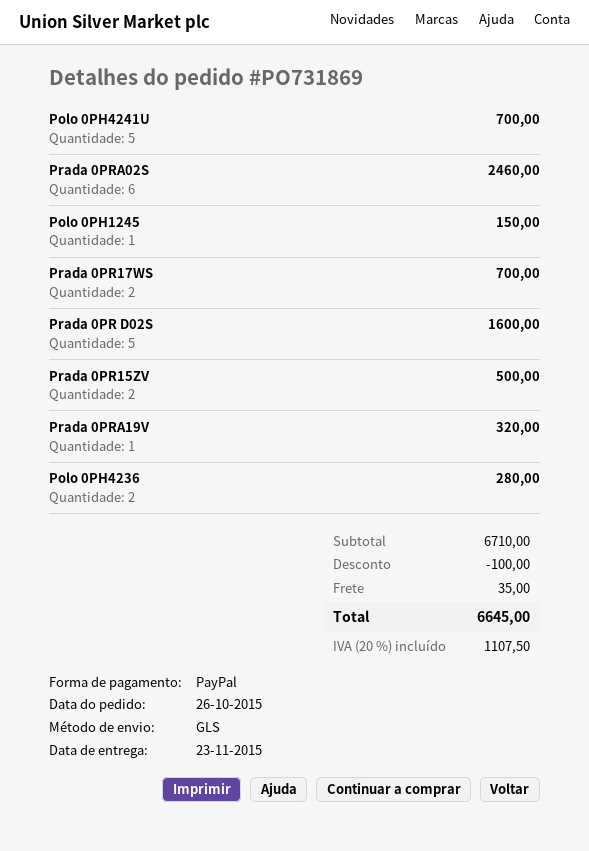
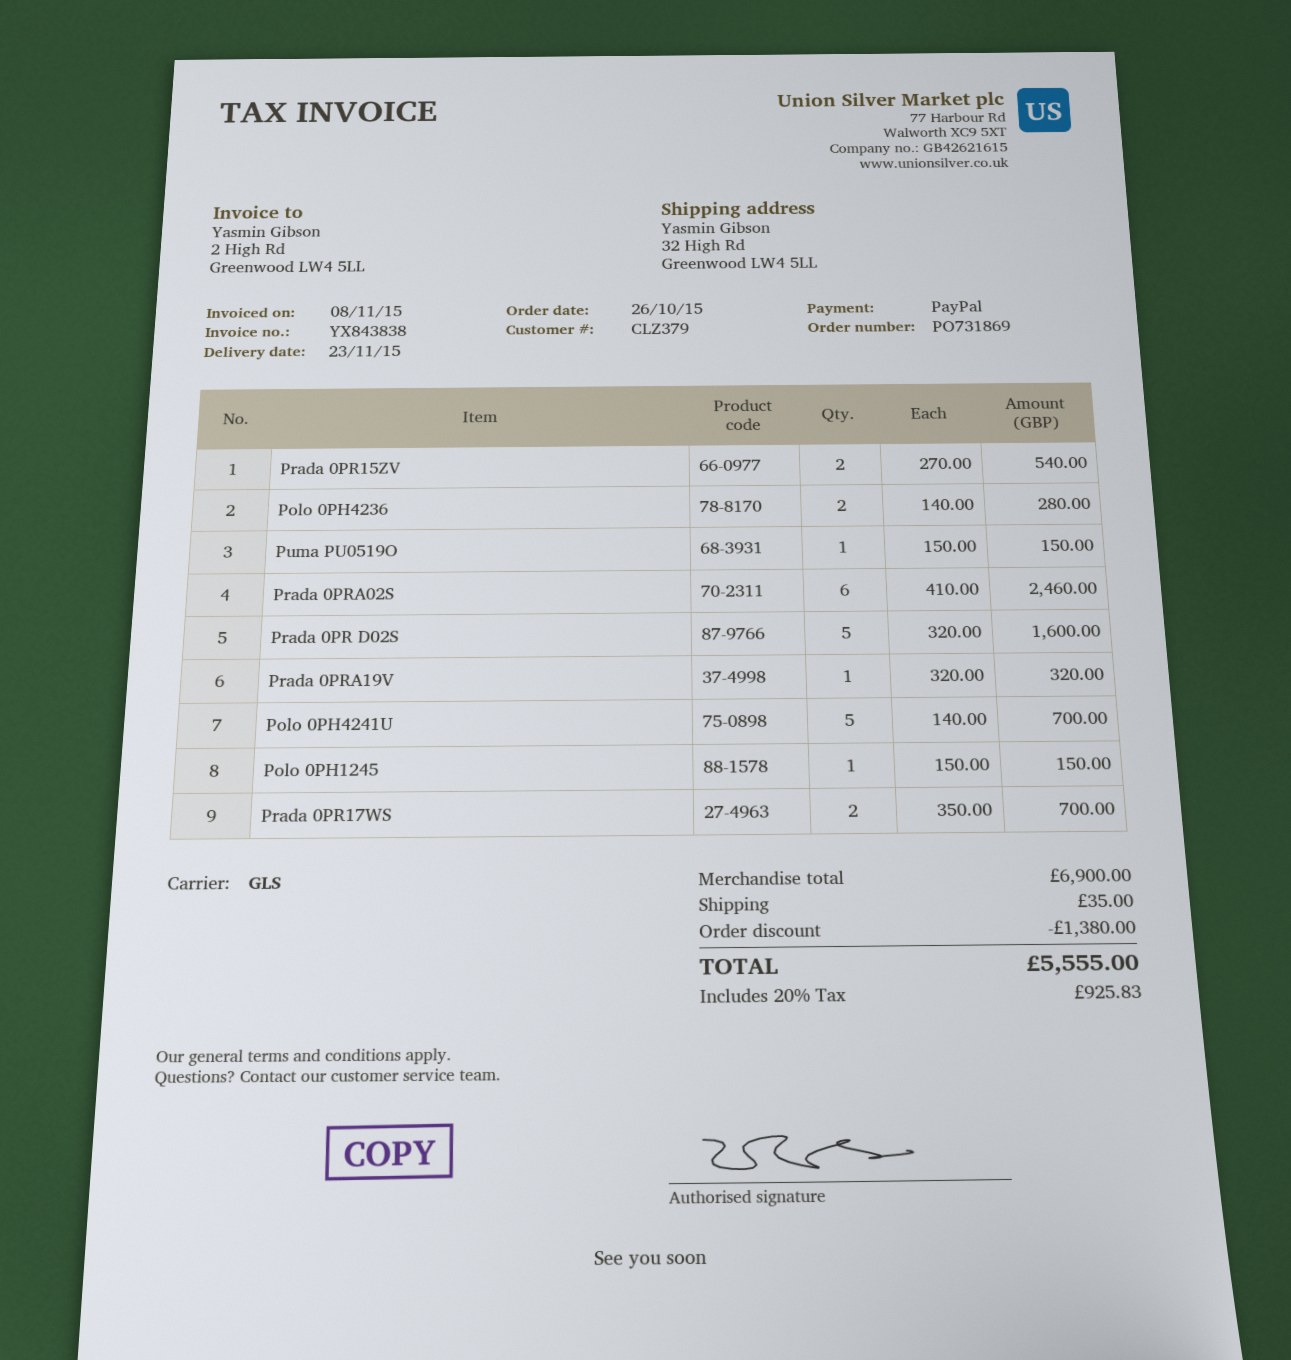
Prada 0PR15ZV: 2 for 500.00 -> 2 for 540.00
Puma PU0519O: none -> 1 for 150.00
subtotal: 6710.00 -> 6900.00
discount: 100.00 -> 1380.00
tax: 20% = 1107.50 -> 20% = 925.83
total: 6645.00 -> 5555.00

